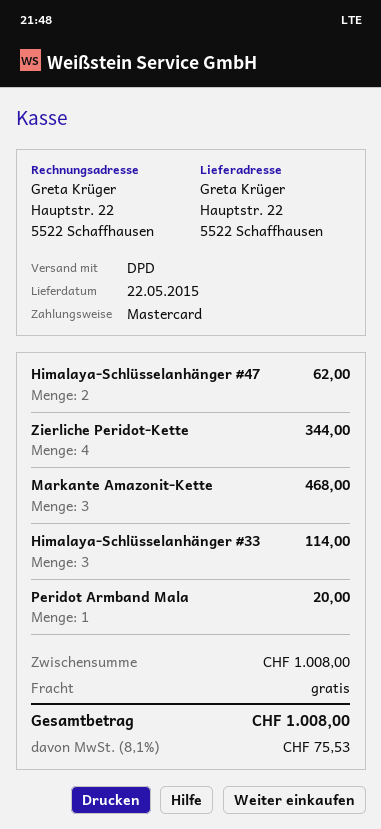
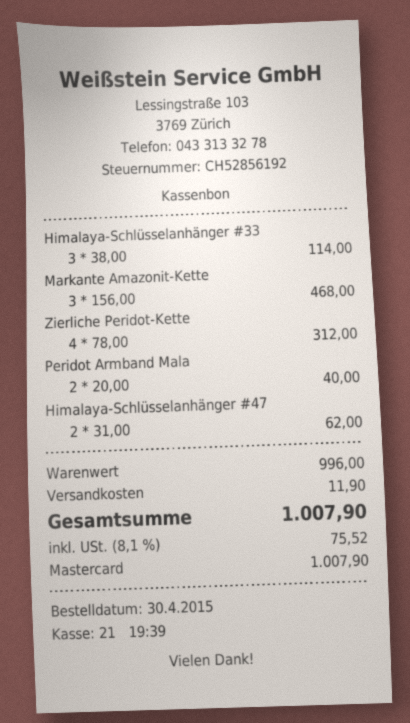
Zierliche Peridot-Kette: 4 for 344.00 -> 4 for 312.00
Peridot Armband Mala: 1 for 20.00 -> 2 for 40.00
subtotal: 1008.00 -> 996.00
shipping: 0.00 -> 11.90
tax: 8.1% = 75.53 -> 8.1% = 75.52
total: 1008.00 -> 1007.90

